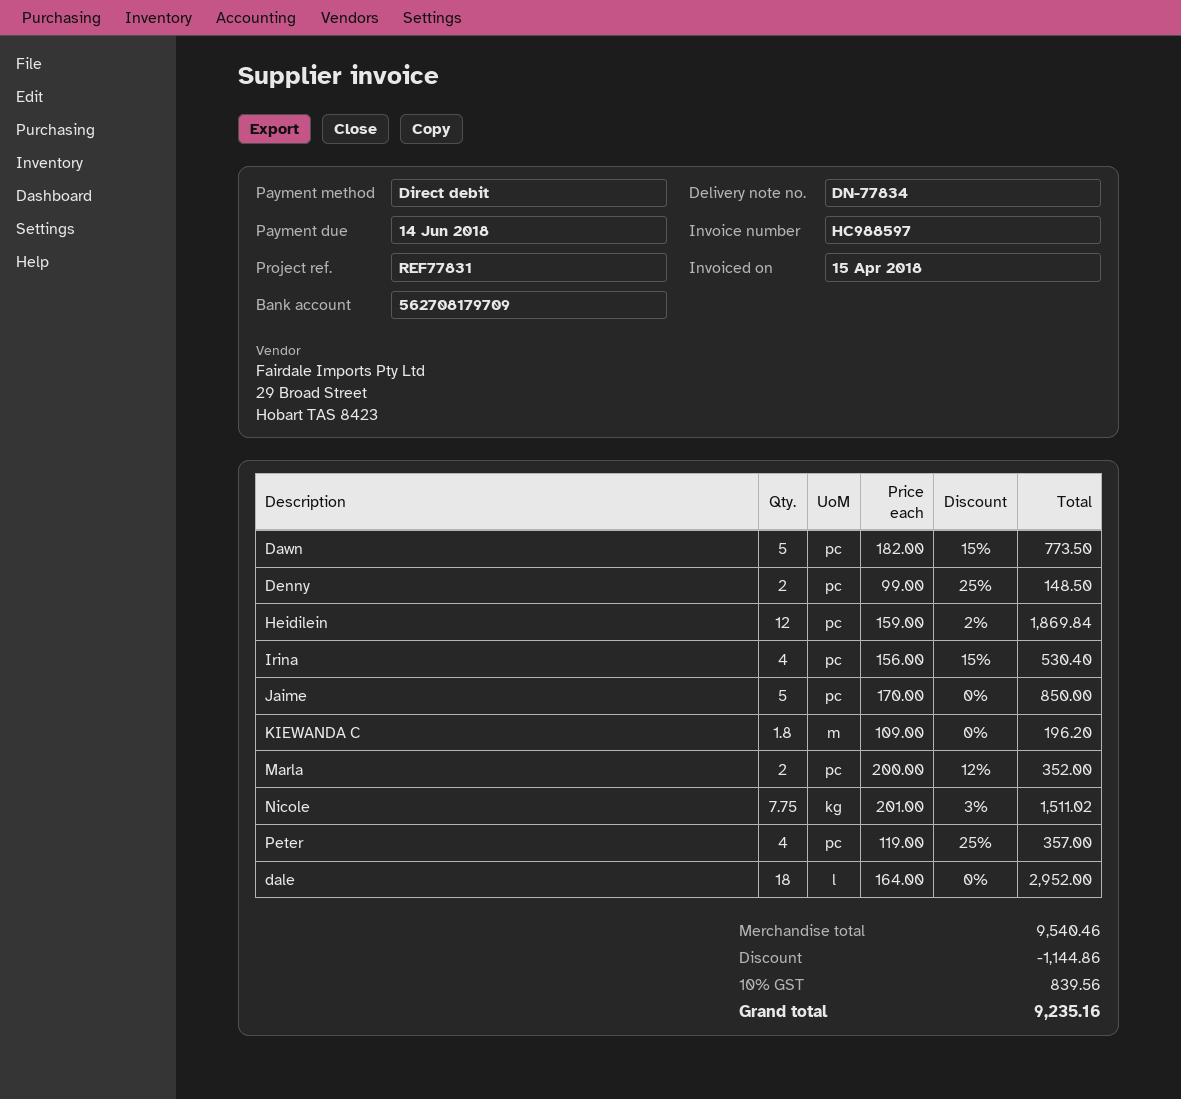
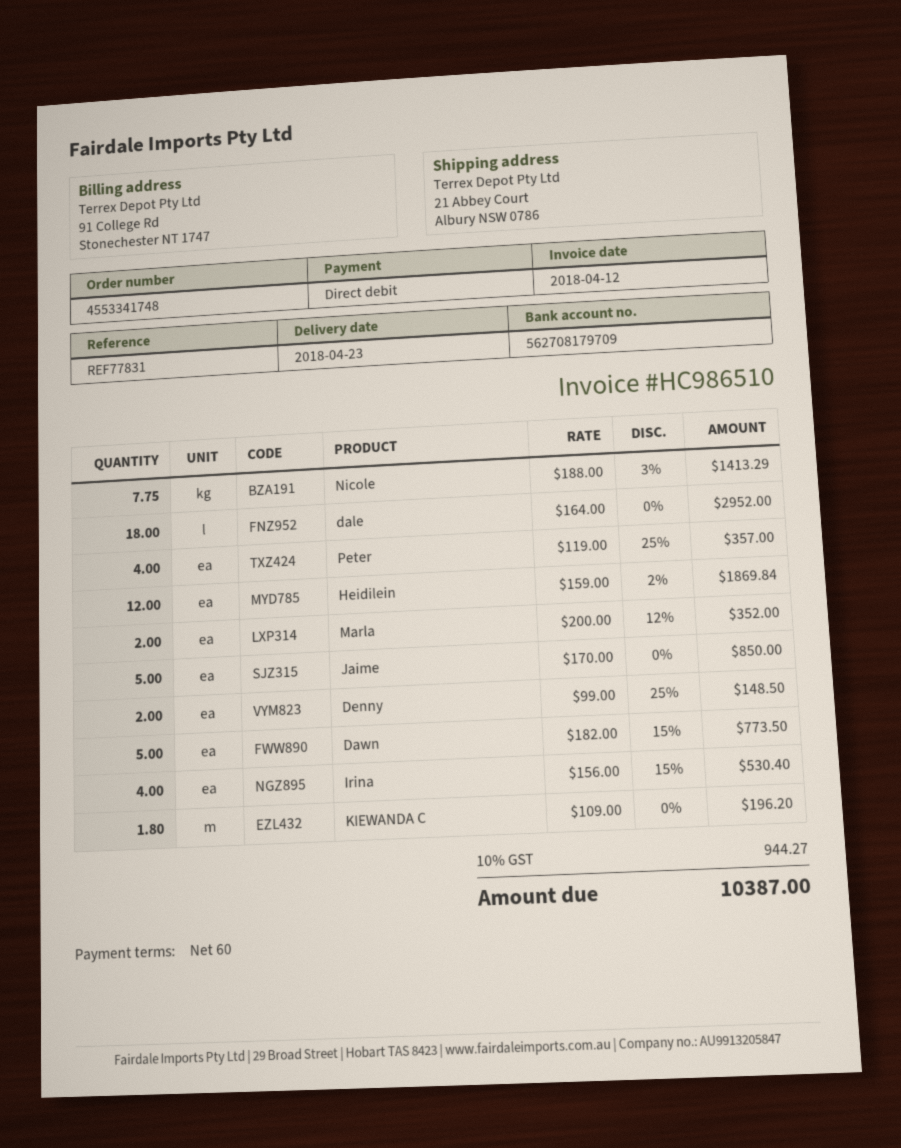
invoice number: HC988597 -> HC986510
invoice date: 2018-04-15 -> 2018-04-12
Nicole: 7.75 x 201.00 - 3% = 1511.02 -> 7.75 x 188.00 - 3% = 1413.29
discount: 1144.86 -> none
tax: 10% = 839.56 -> 10% = 944.27
total: 9235.16 -> 10387.00

